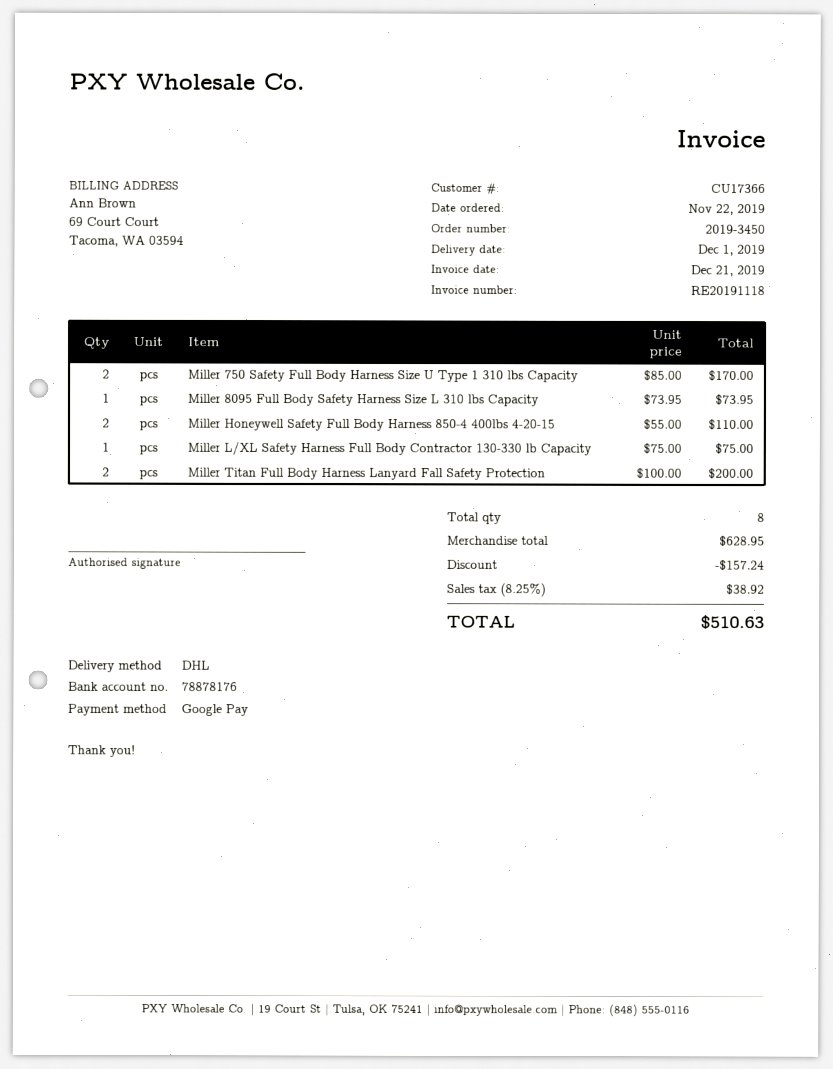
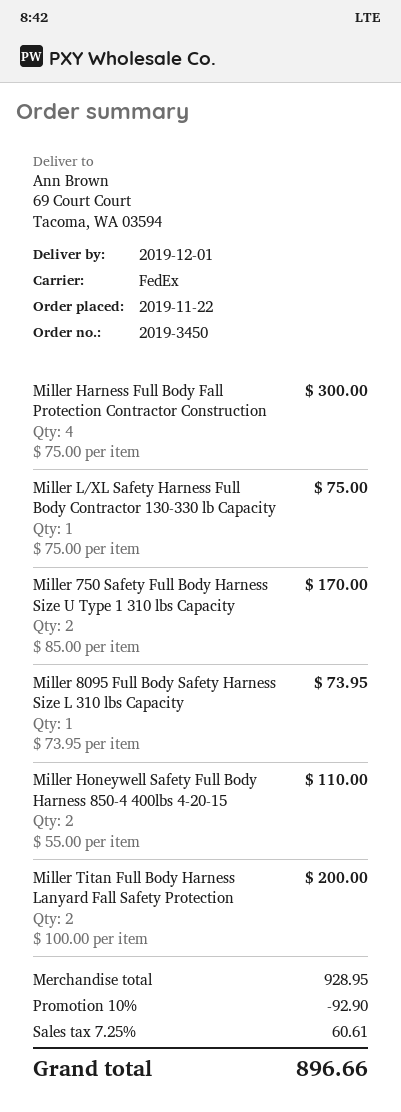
shipping method: DHL -> FedEx
Miller Harness Full Body Fall Protection Contractor Construction: none -> 4 x 75.00 = 300.00
subtotal: 628.95 -> 928.95
discount: 157.24 -> 92.90
tax: 8.25% = 38.92 -> 7.25% = 60.61
total: 510.63 -> 896.66

